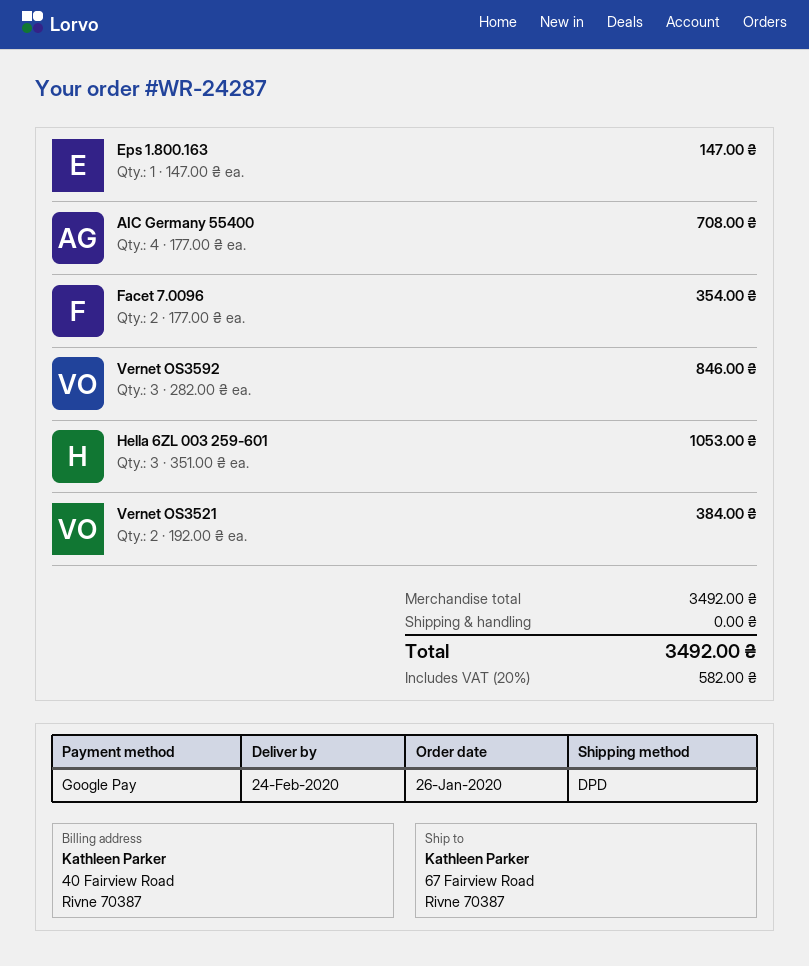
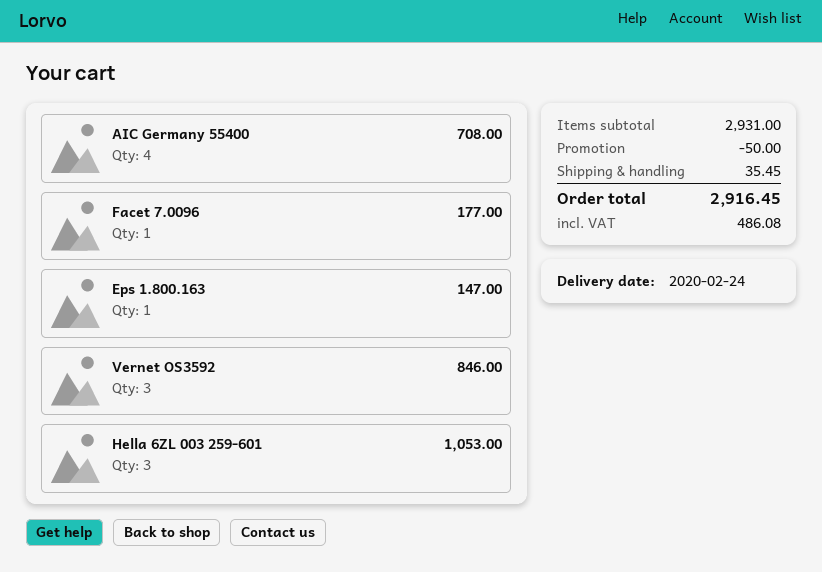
Facet 7.0096: 2 for 354.00 -> 1 for 177.00
Vernet OS3521: 2 for 384.00 -> none
subtotal: 3492.00 -> 2931.00
discount: none -> 50.00
shipping: 0.00 -> 35.45
tax: 582.00 -> 486.08
total: 3492.00 -> 2916.45

